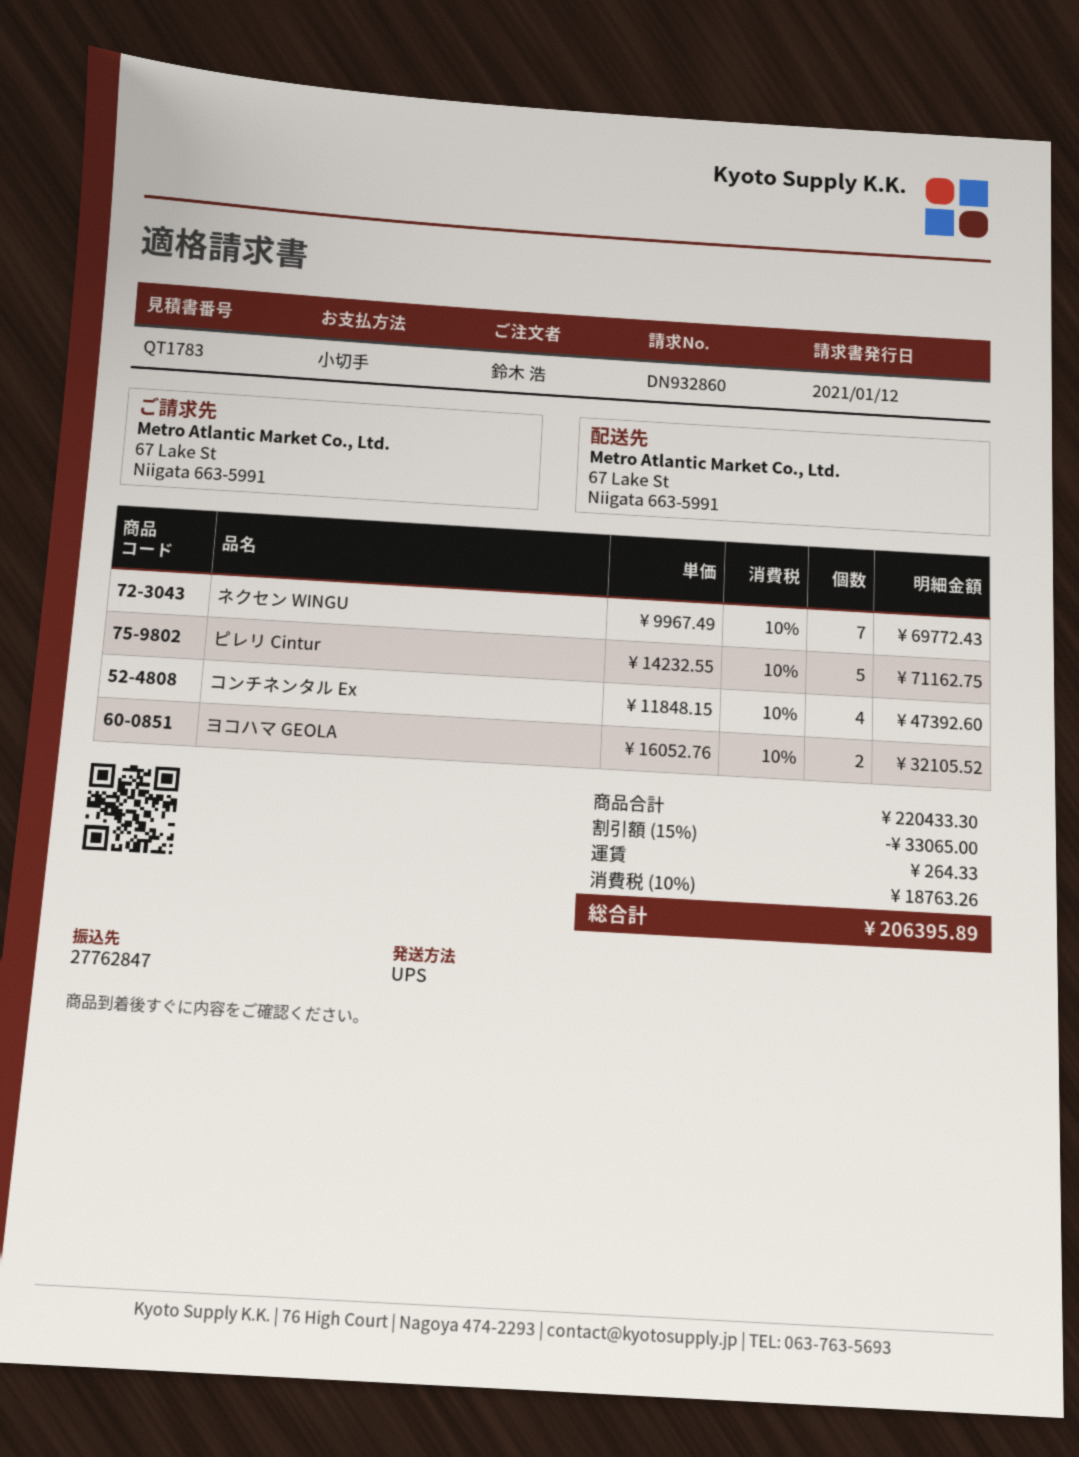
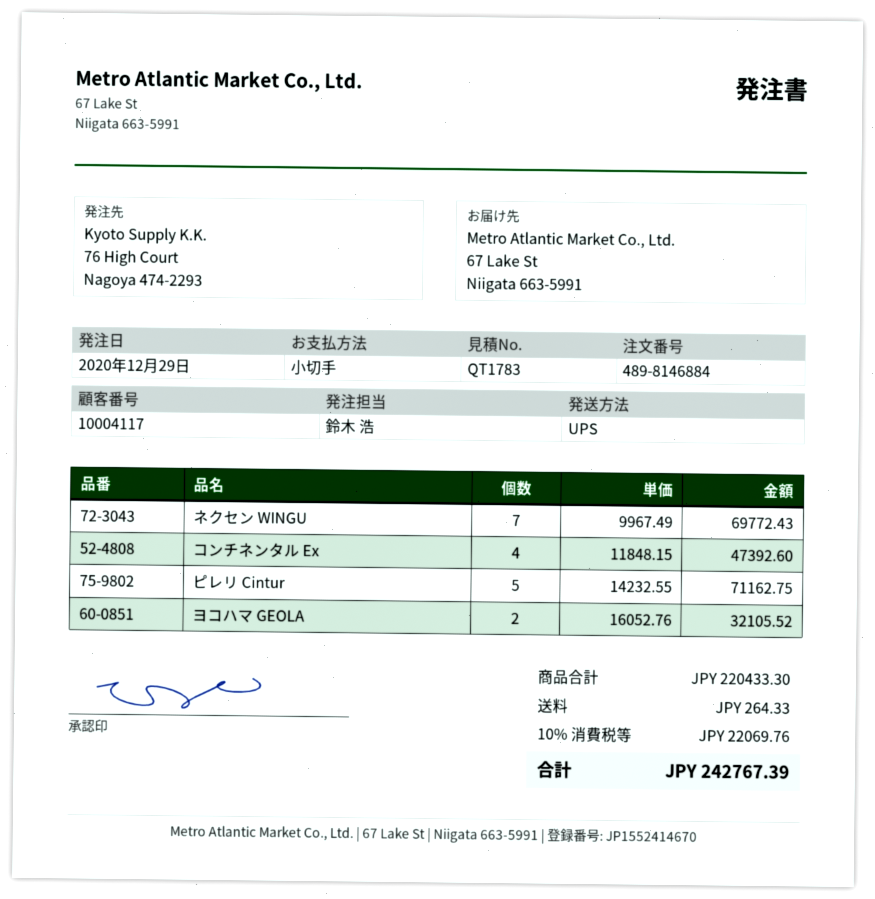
discount: 15% = 33065.00 -> none
tax: 10% = 18763.26 -> 10% = 22069.76
total: 206395.89 -> 242767.39

